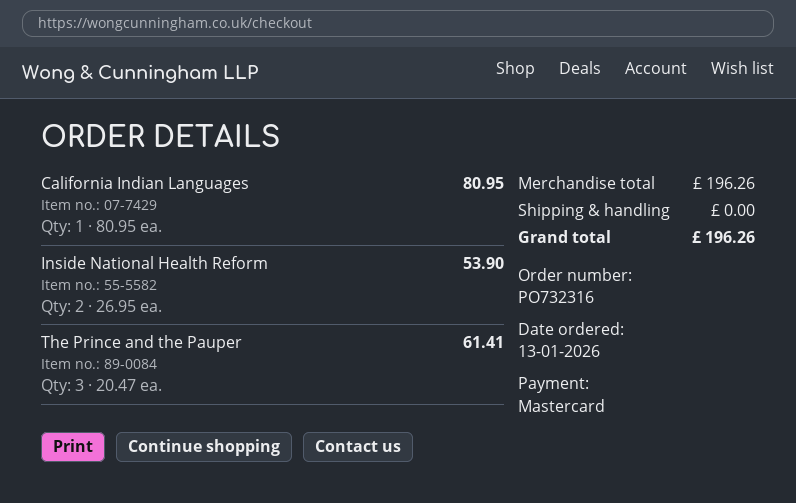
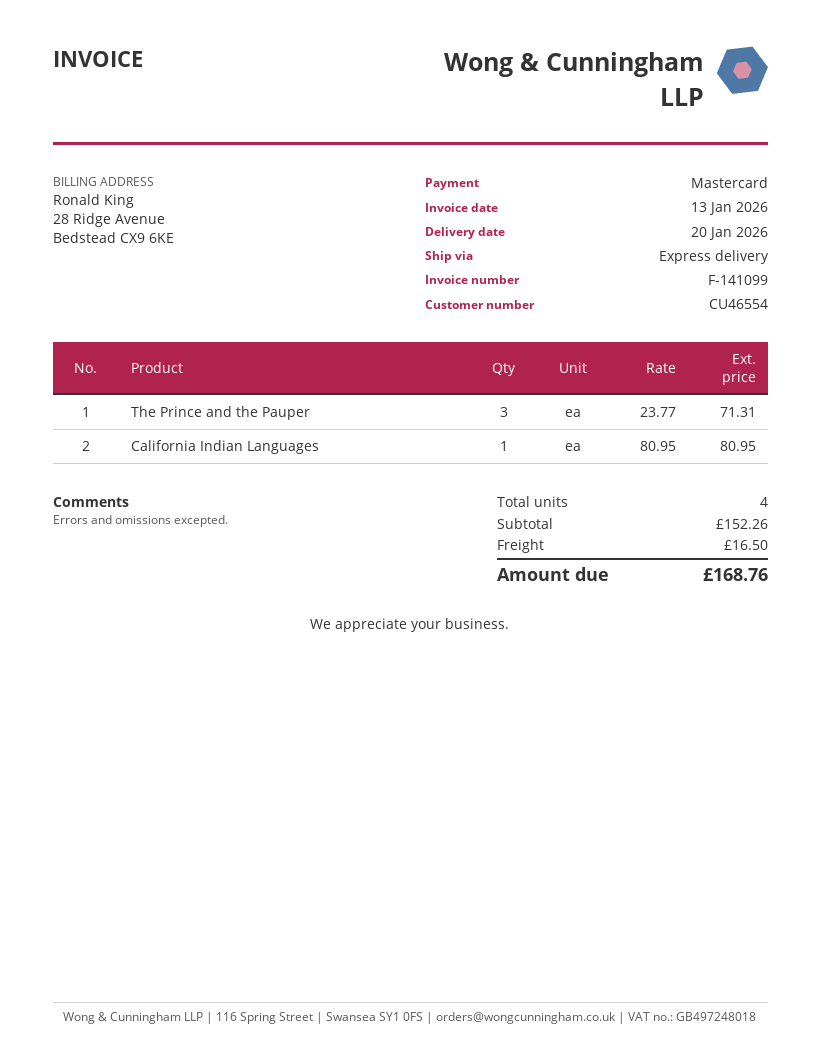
Inside National Health Reform: 2 x 26.95 = 53.90 -> none
The Prince and the Pauper: 3 x 20.47 = 61.41 -> 3 x 23.77 = 71.31
subtotal: 196.26 -> 152.26
shipping: 0.00 -> 16.50
total: 196.26 -> 168.76

